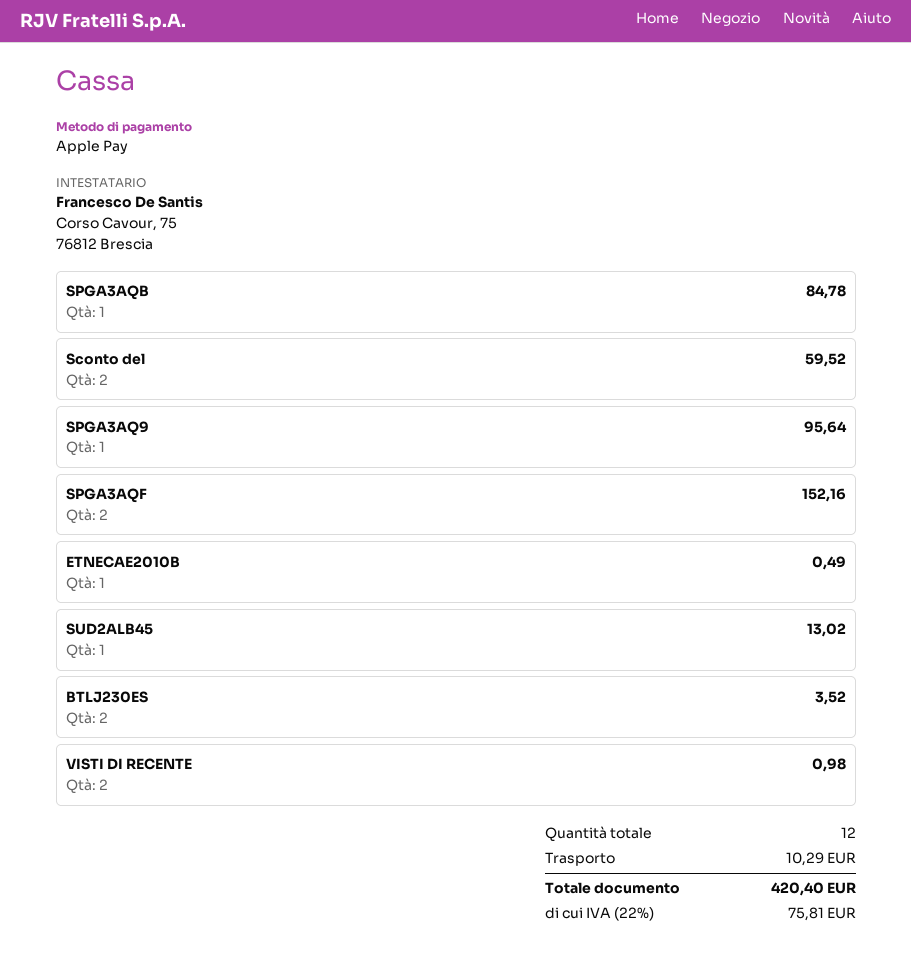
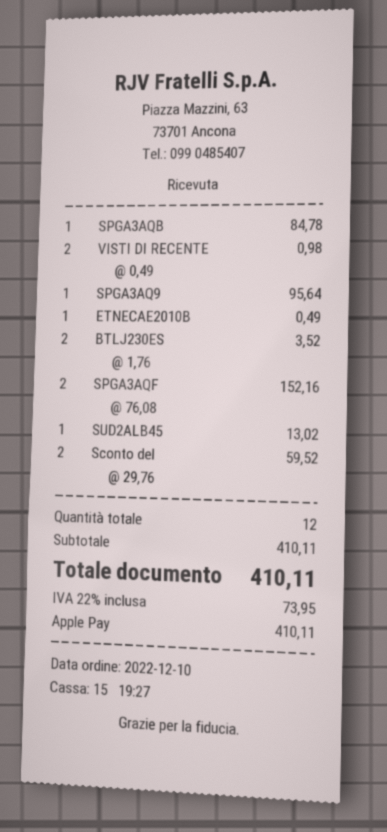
shipping: 10.29 -> none
tax: 22% = 75.81 -> 22% = 73.95
total: 420.40 -> 410.11

